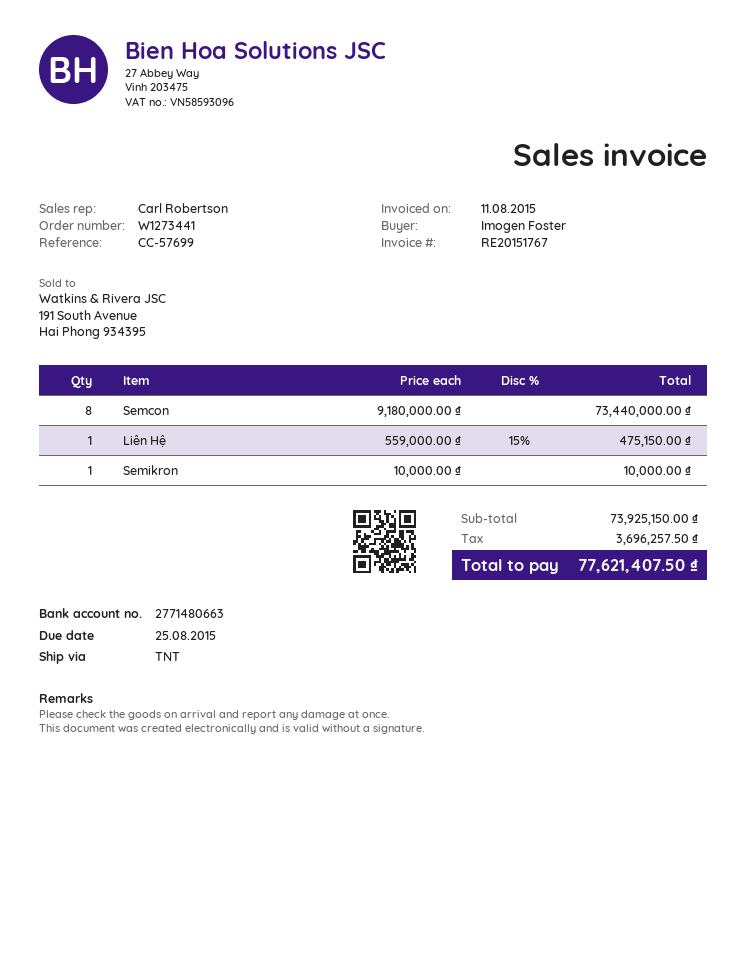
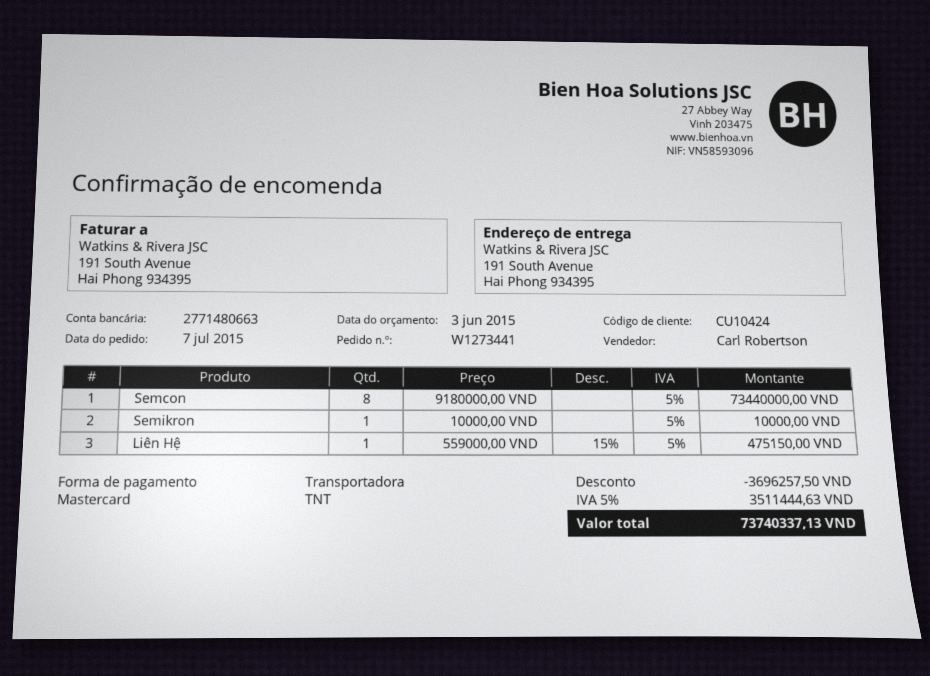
discount: none -> 3696257.50
tax: 3696257.50 -> 3511444.63
total: 77621407.50 -> 73740337.13

